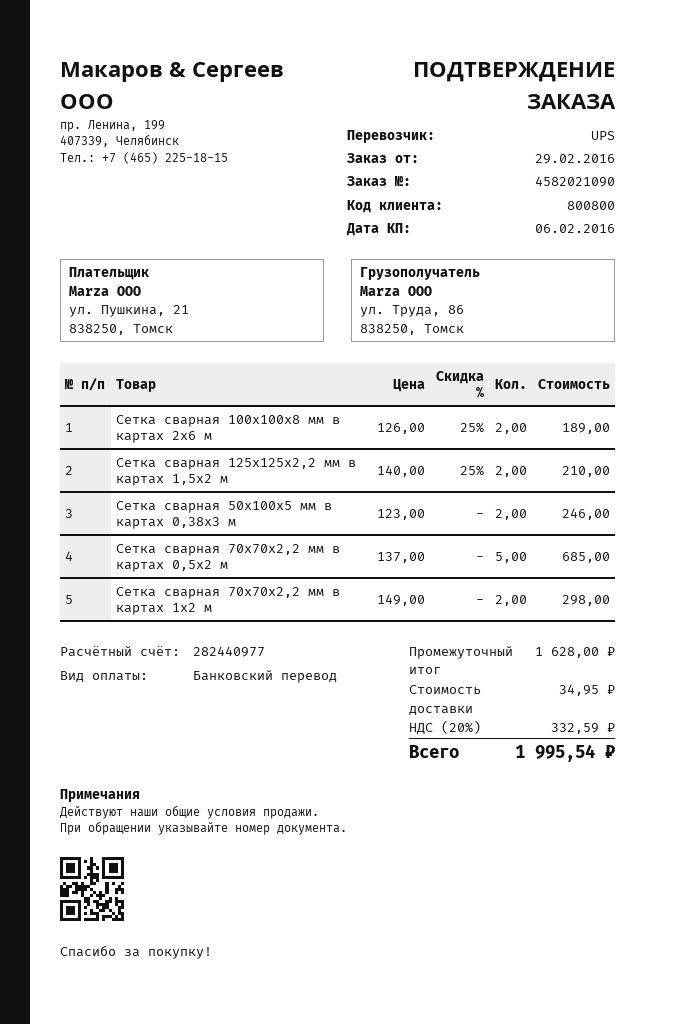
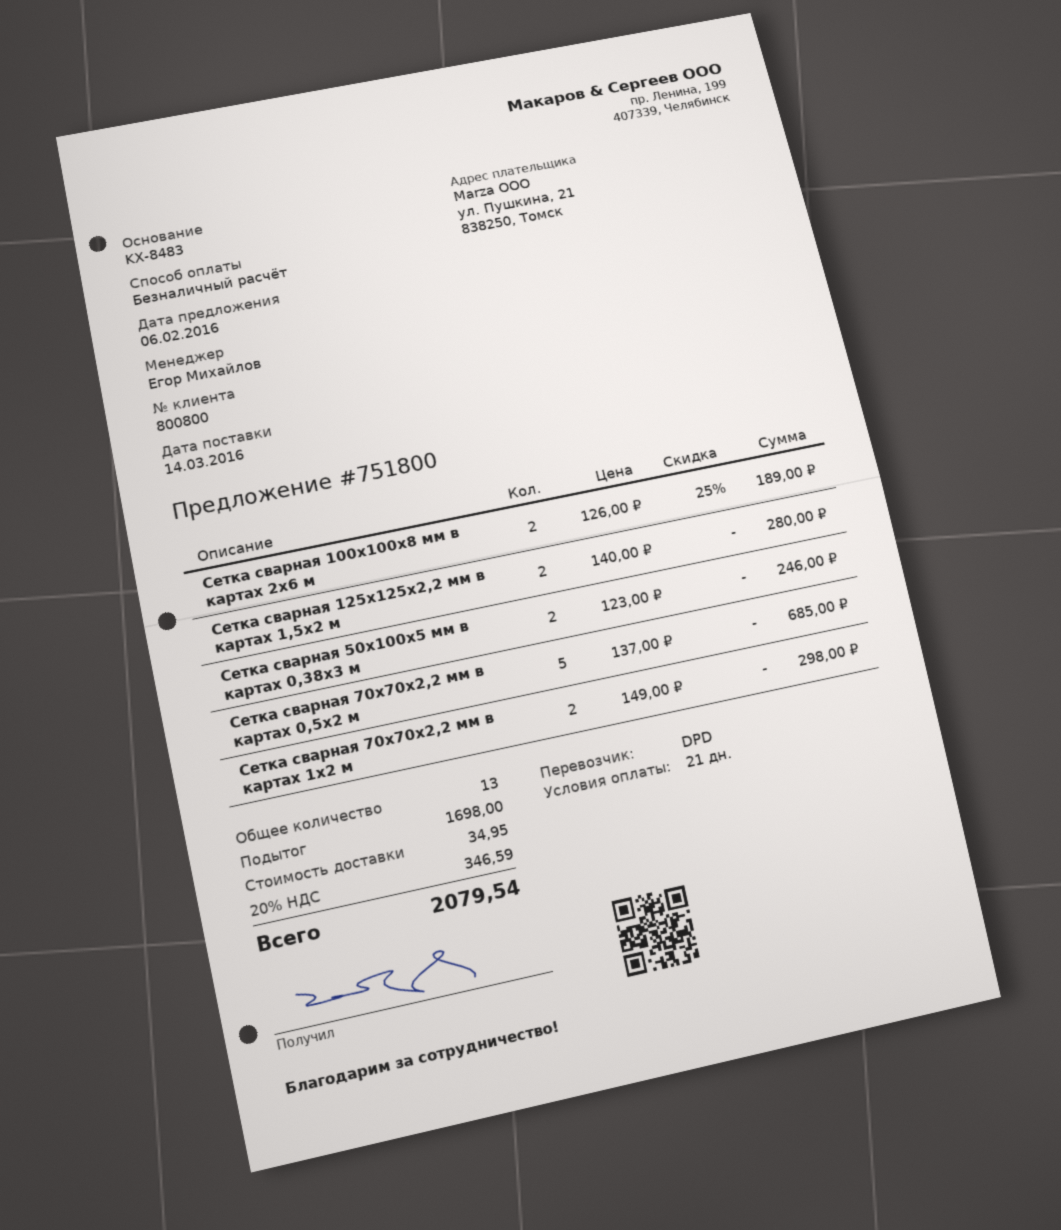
shipping method: UPS -> DPD
Сетка сварная 125х125х2,2 мм в картах 1,5х2 м: 2 x 140.00 - 25% = 210.00 -> 2 x 140.00 = 280.00
subtotal: 1628.00 -> 1698.00
tax: 20% = 332.59 -> 20% = 346.59
total: 1995.54 -> 2079.54

